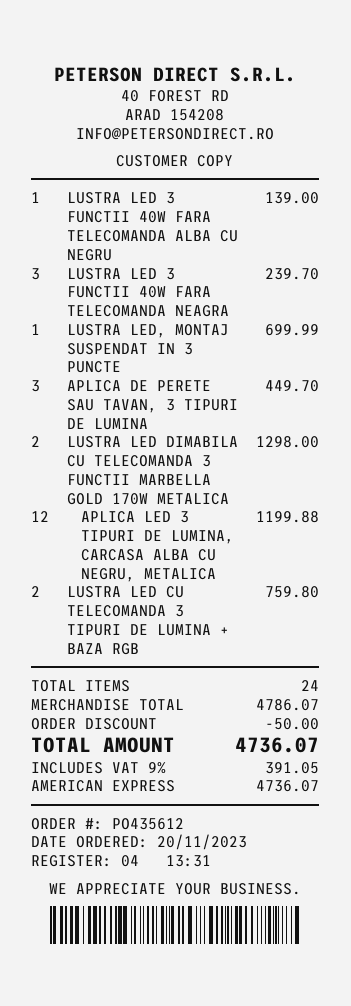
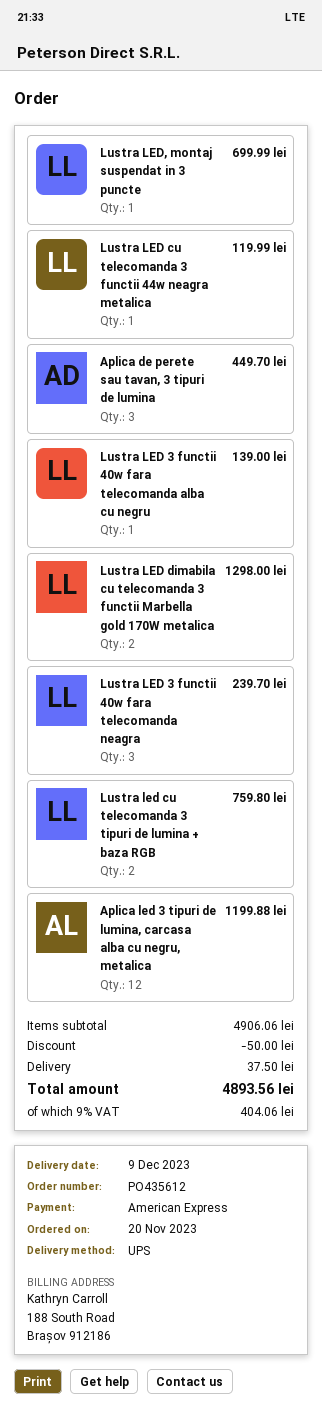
Lustra LED cu telecomanda 3 functii 44w neagra metalica: none -> 1 for 119.99
subtotal: 4786.07 -> 4906.06
shipping: none -> 37.50
tax: 9% = 391.05 -> 9% = 404.06
total: 4736.07 -> 4893.56

